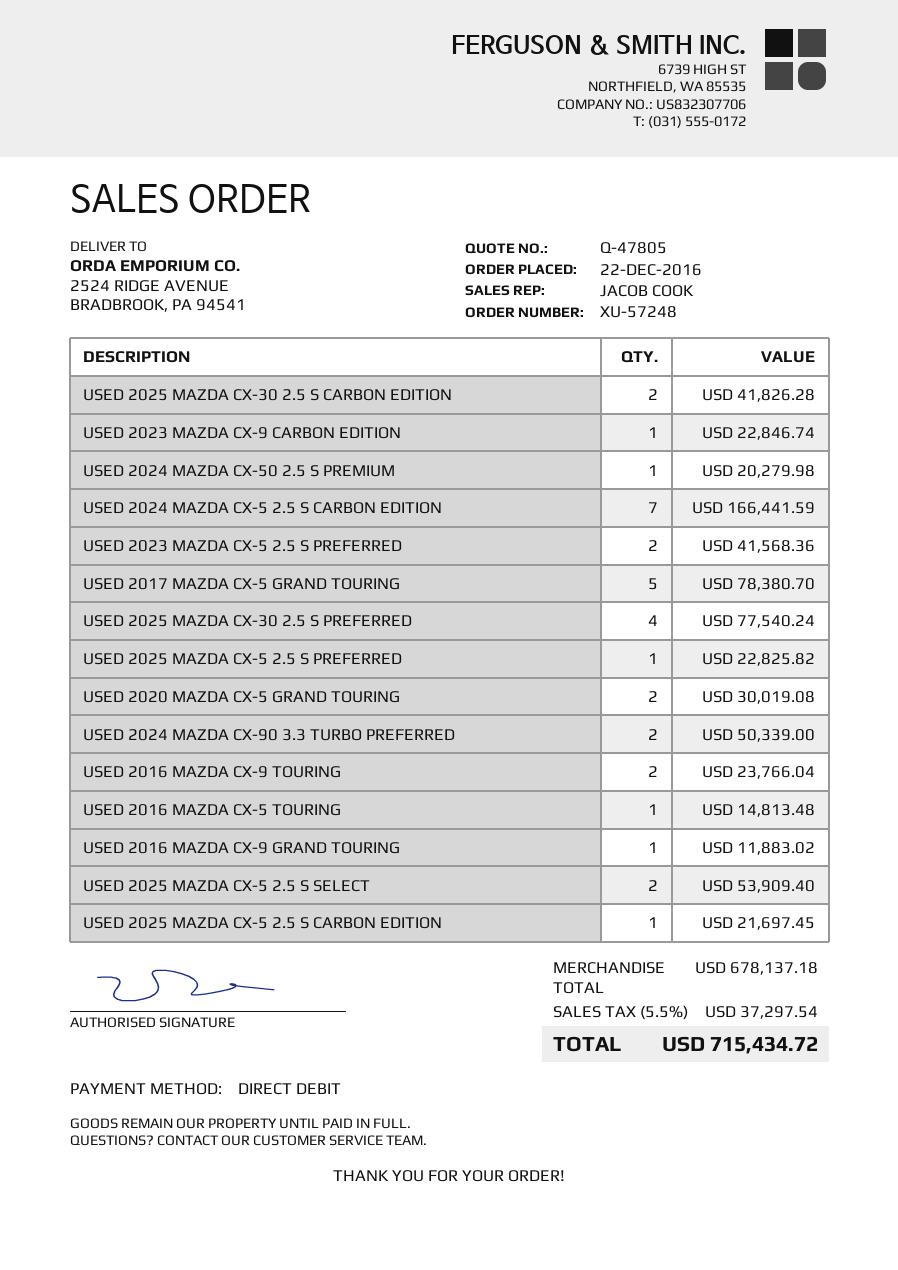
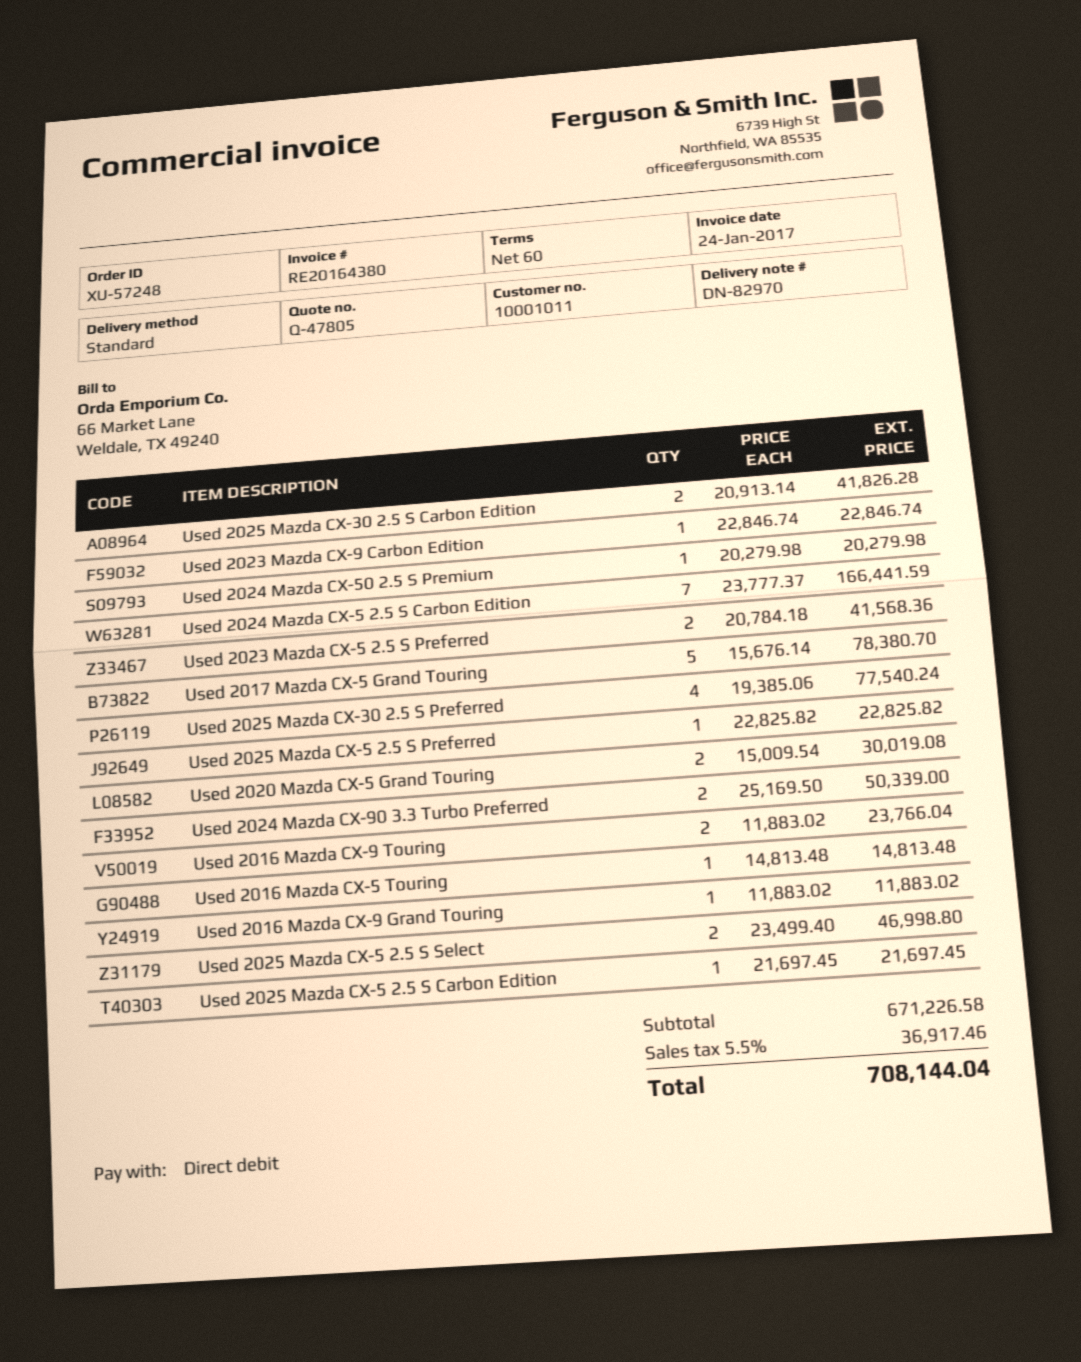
USED 2025 MAZDA CX-5 2.5 S SELECT: 2 for 53909.40 -> 2 for 46998.80
subtotal: 678137.18 -> 671226.58
tax: 5.5% = 37297.54 -> 5.5% = 36917.46
total: 715434.72 -> 708144.04

